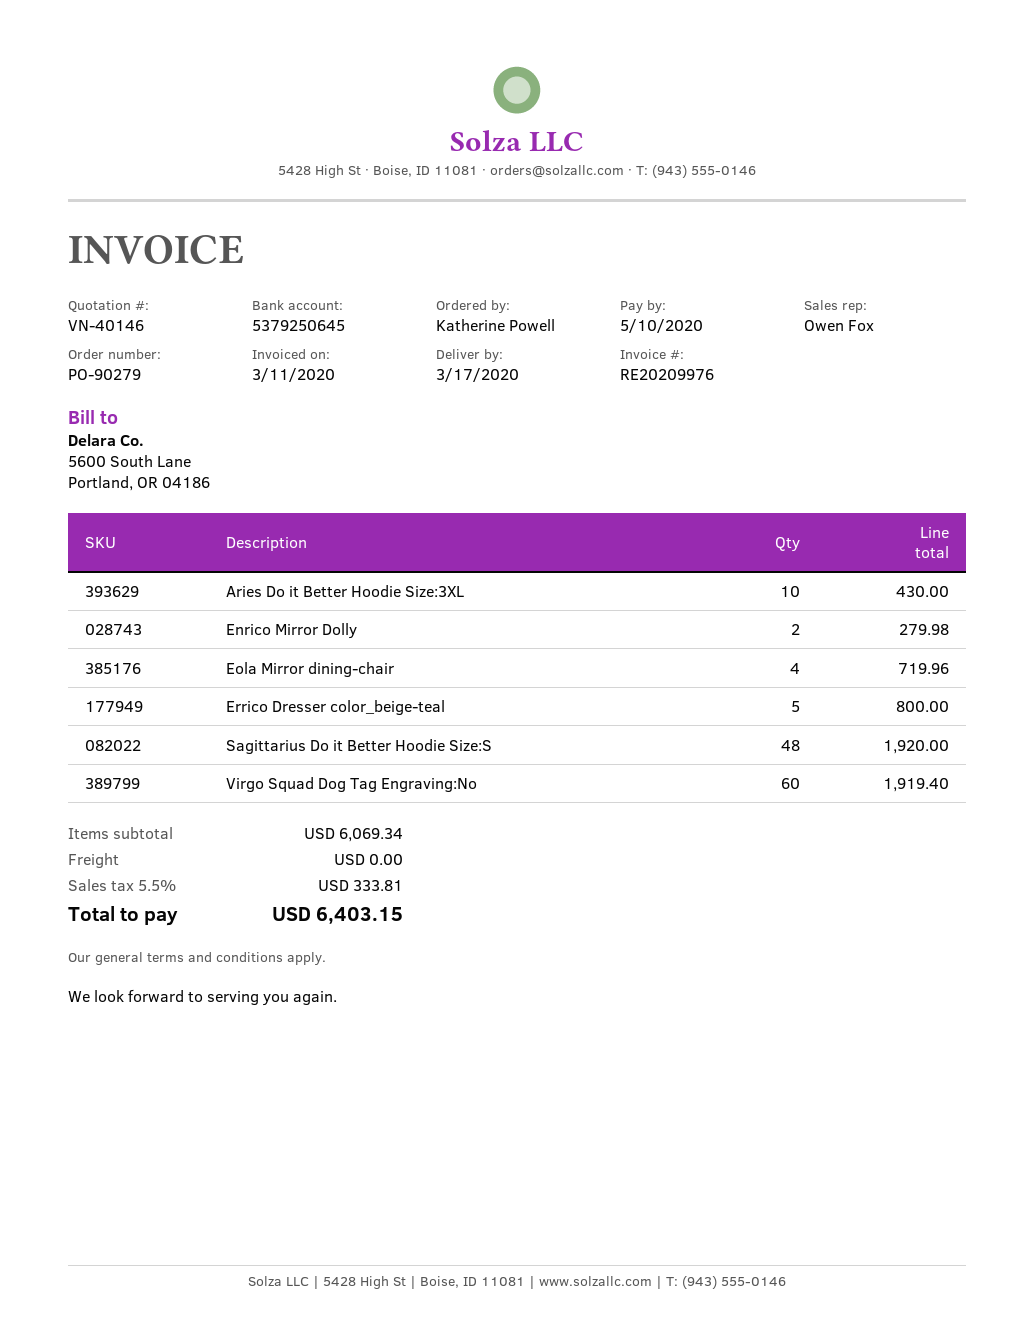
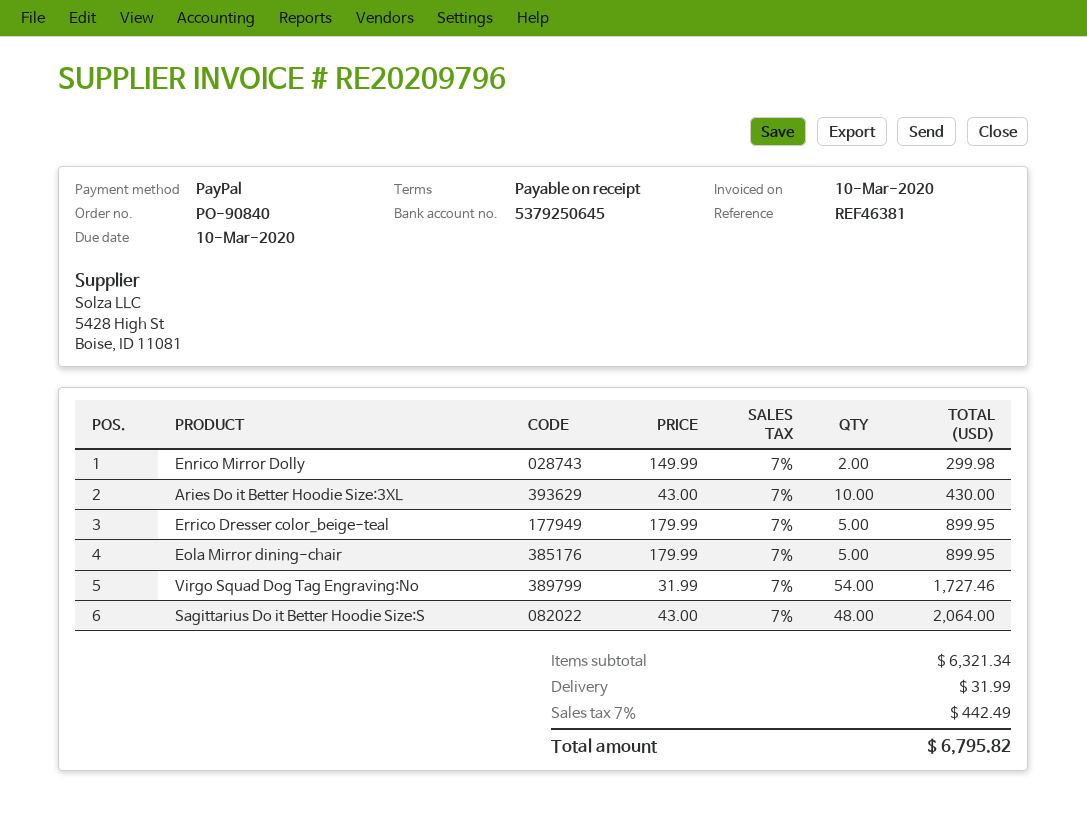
order number: PO-90279 -> PO-90840
invoice number: RE20209976 -> RE20209796
invoice date: 2020-03-11 -> 2020-03-10
due date: 2020-05-10 -> 2020-03-10
Enrico Mirror Dolly: 2 for 279.98 -> 2 for 299.98
Eola Mirror dining-chair: 4 for 719.96 -> 5 for 899.95
Errico Dresser color_beige-teal: 5 for 800.00 -> 5 for 899.95
Sagittarius Do it Better Hoodie Size:S: 48 for 1920.00 -> 48 for 2064.00
Virgo Squad Dog Tag Engraving:No: 60 for 1919.40 -> 54 for 1727.46
subtotal: 6069.34 -> 6321.34
shipping: 0.00 -> 31.99
tax: 5.5% = 333.81 -> 7% = 442.49
total: 6403.15 -> 6795.82

